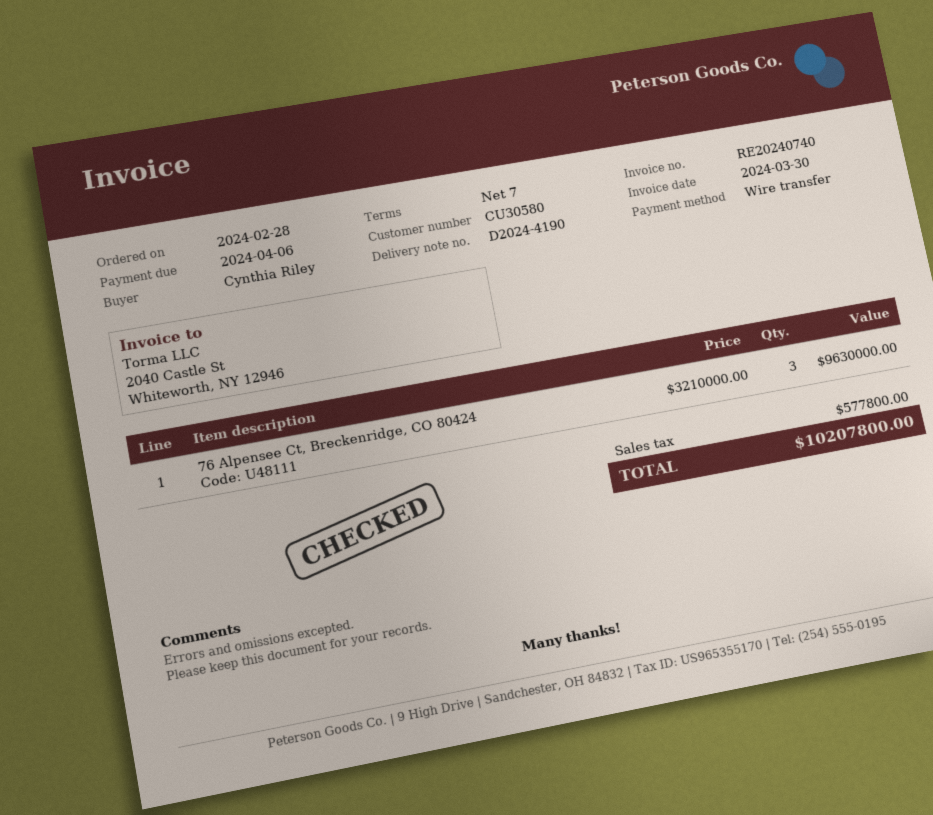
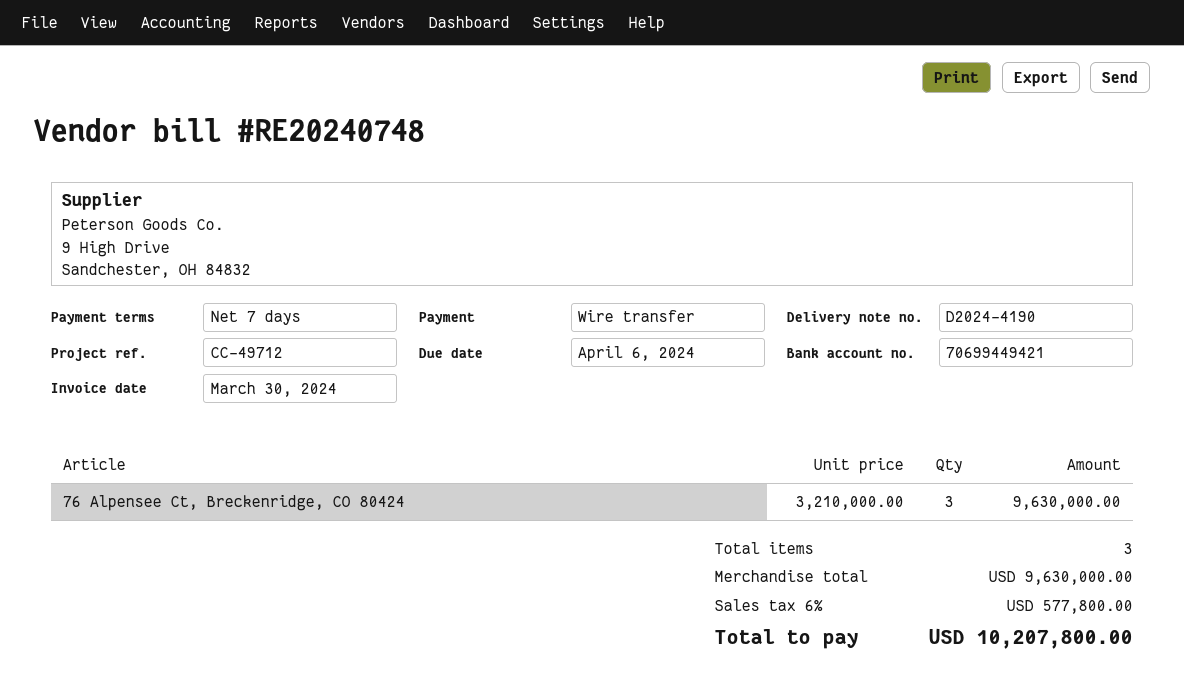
invoice number: RE20240740 -> RE20240748

